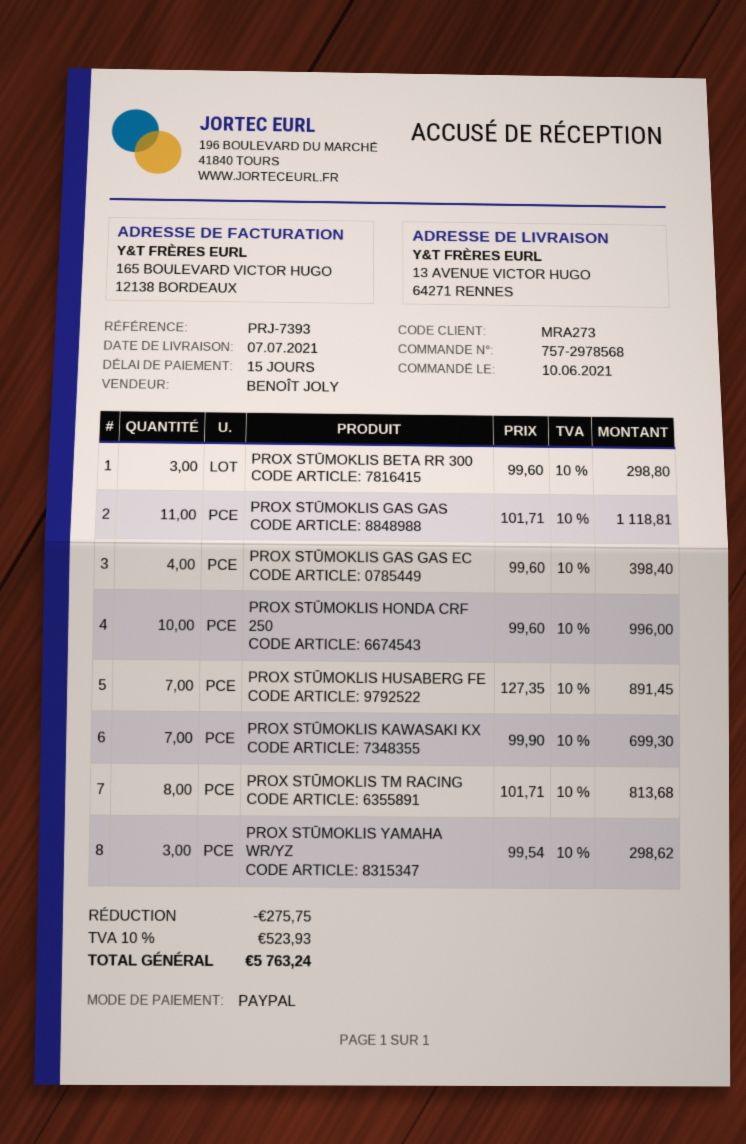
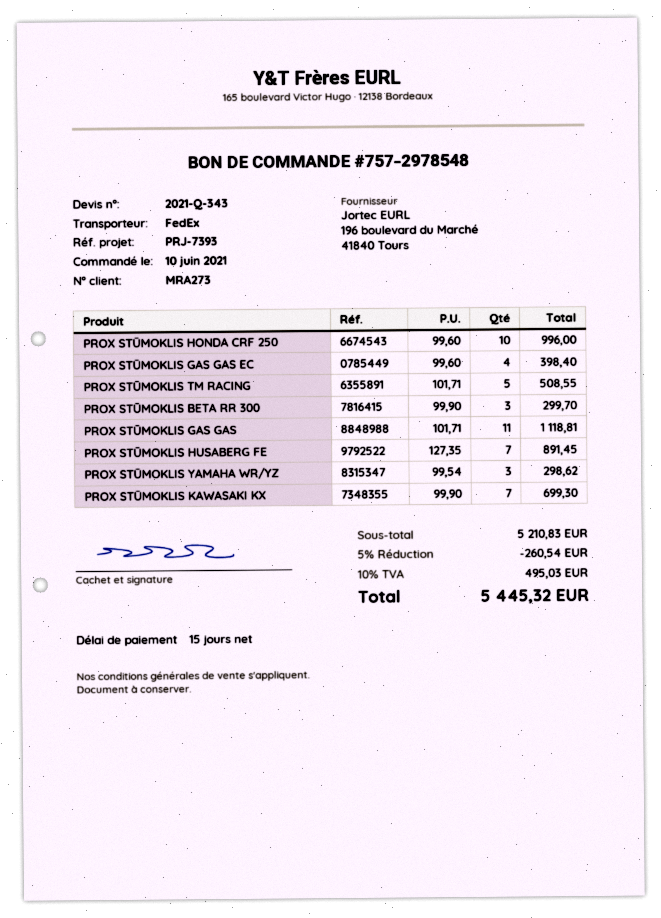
order number: 757-2978568 -> 757-2978548
PROX STŪMOKLIS BETA RR 300: 3 x 99.60 = 298.80 -> 3 x 99.90 = 299.70
PROX STŪMOKLIS TM RACING: 8 x 101.71 = 813.68 -> 5 x 101.71 = 508.55
discount: 275.75 -> 260.54
tax: 10% = 523.93 -> 10% = 495.03
total: 5763.24 -> 5445.32

